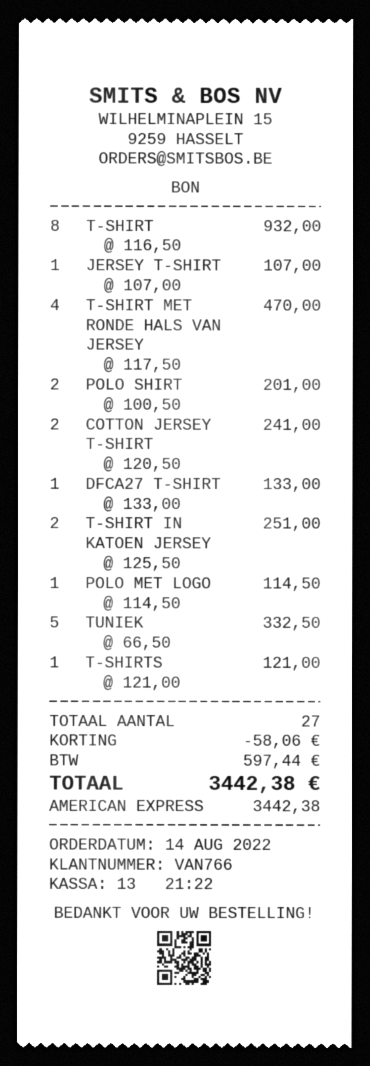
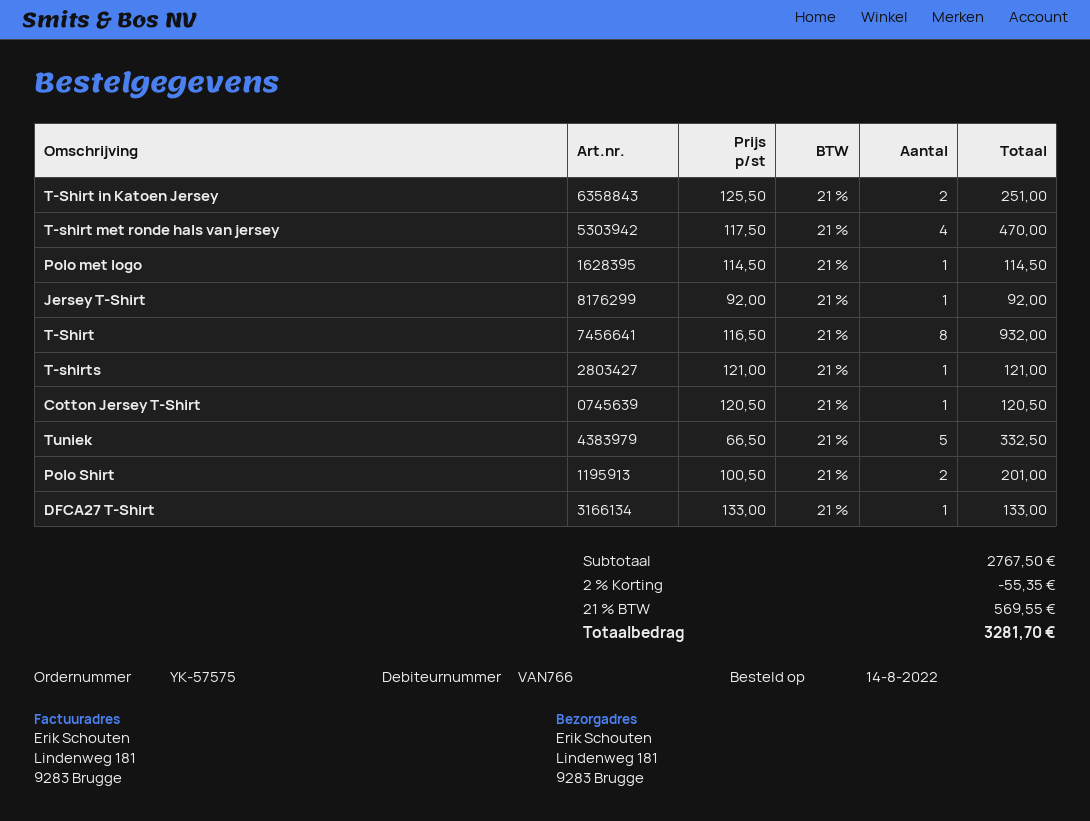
JERSEY T-SHIRT: 1 x 107.00 = 107.00 -> 1 x 92.00 = 92.00
COTTON JERSEY T-SHIRT: 2 x 120.50 = 241.00 -> 1 x 120.50 = 120.50
discount: 58.06 -> 55.35
tax: 597.44 -> 569.55
total: 3442.38 -> 3281.70

